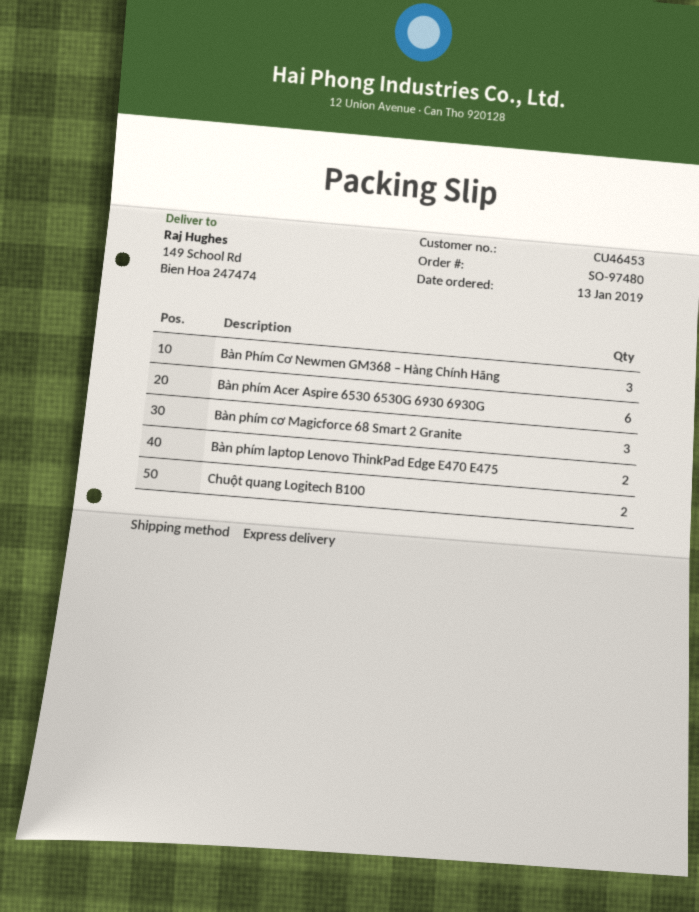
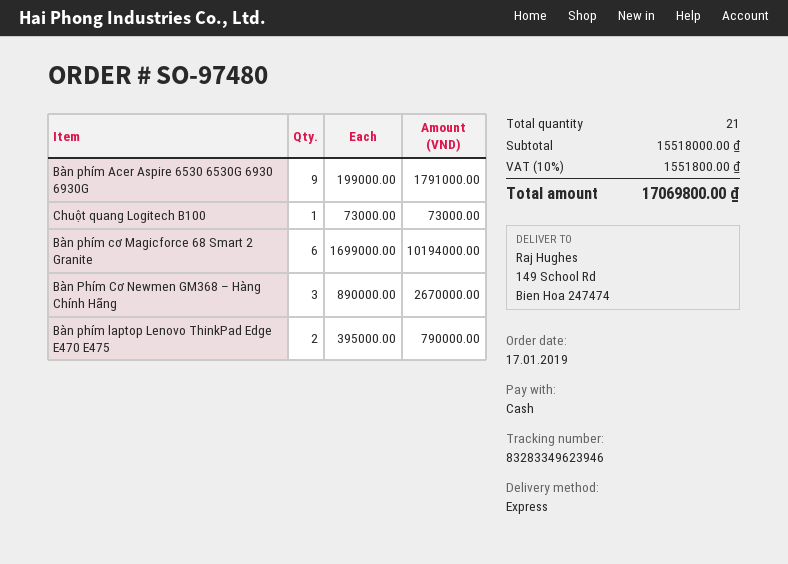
order date: 2019-01-13 -> 2019-01-17
Bàn phím Acer Aspire 6530 6530G 6930 6930G: 6 -> 9
Bàn phím cơ Magicforce 68 Smart 2 Granite: 3 -> 6
Chuột quang Logitech B100: 2 -> 1

